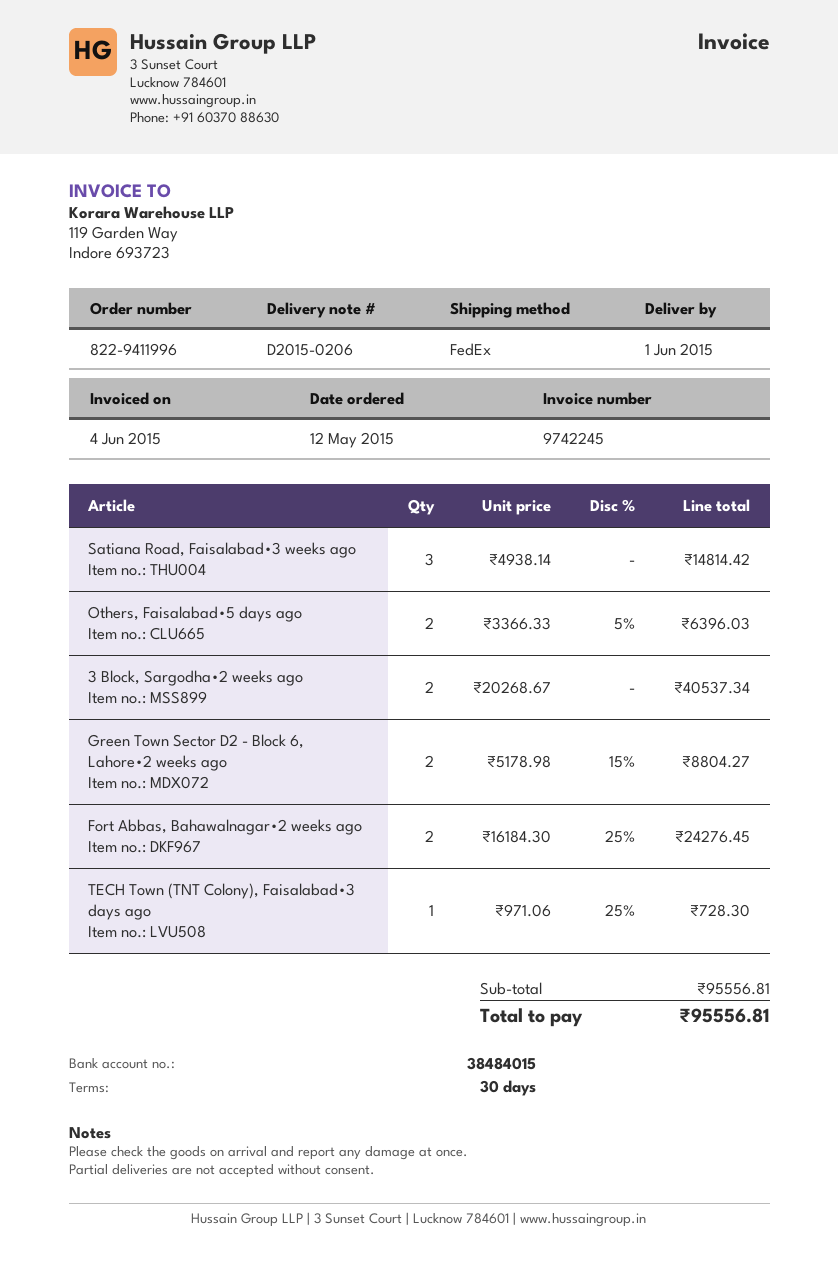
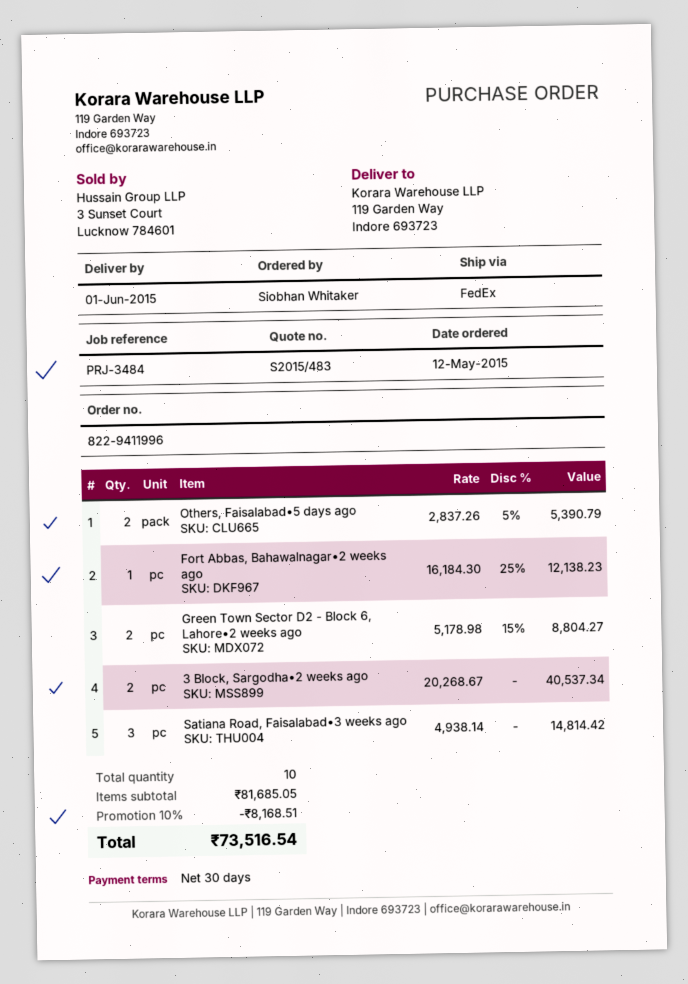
Others, Faisalabad•5 days ago: 2 x 3366.33 - 5% = 6396.03 -> 2 x 2837.26 - 5% = 5390.79
Fort Abbas, Bahawalnagar•2 weeks ago: 2 x 16184.30 - 25% = 24276.45 -> 1 x 16184.30 - 25% = 12138.23
TECH Town (TNT Colony), Faisalabad•3 days ago: 1 x 971.06 - 25% = 728.30 -> none
subtotal: 95556.81 -> 81685.05
discount: none -> 10% = 8168.51
total: 95556.81 -> 73516.54

